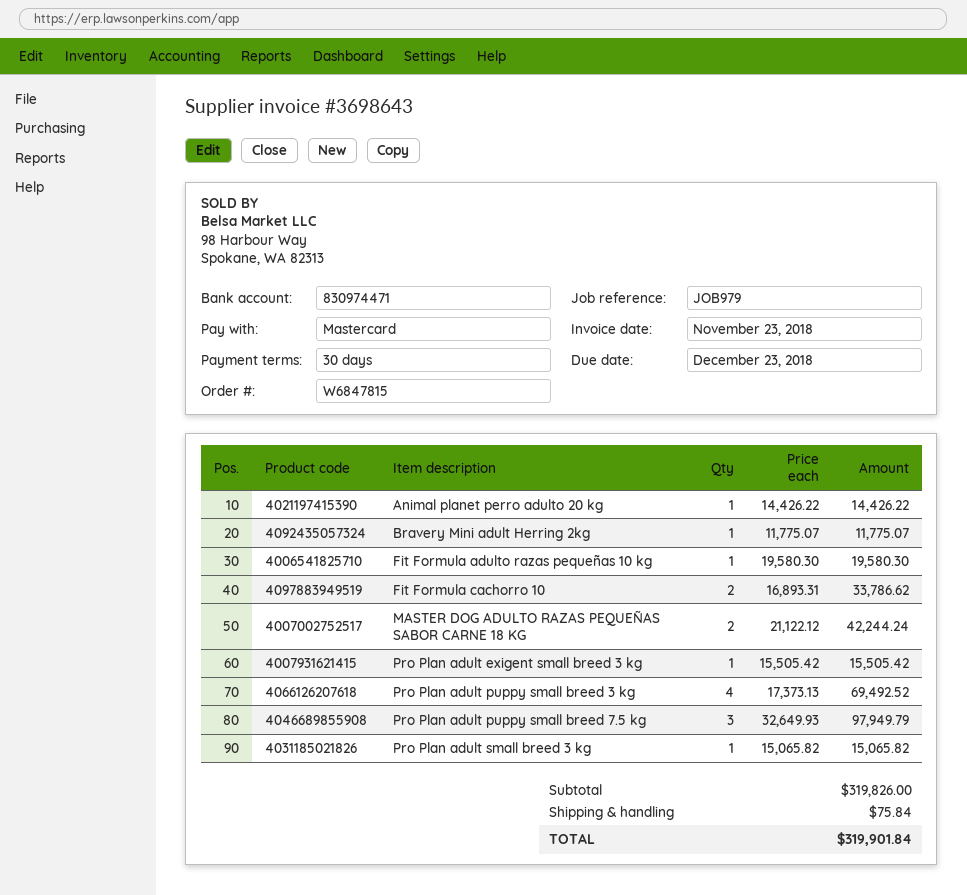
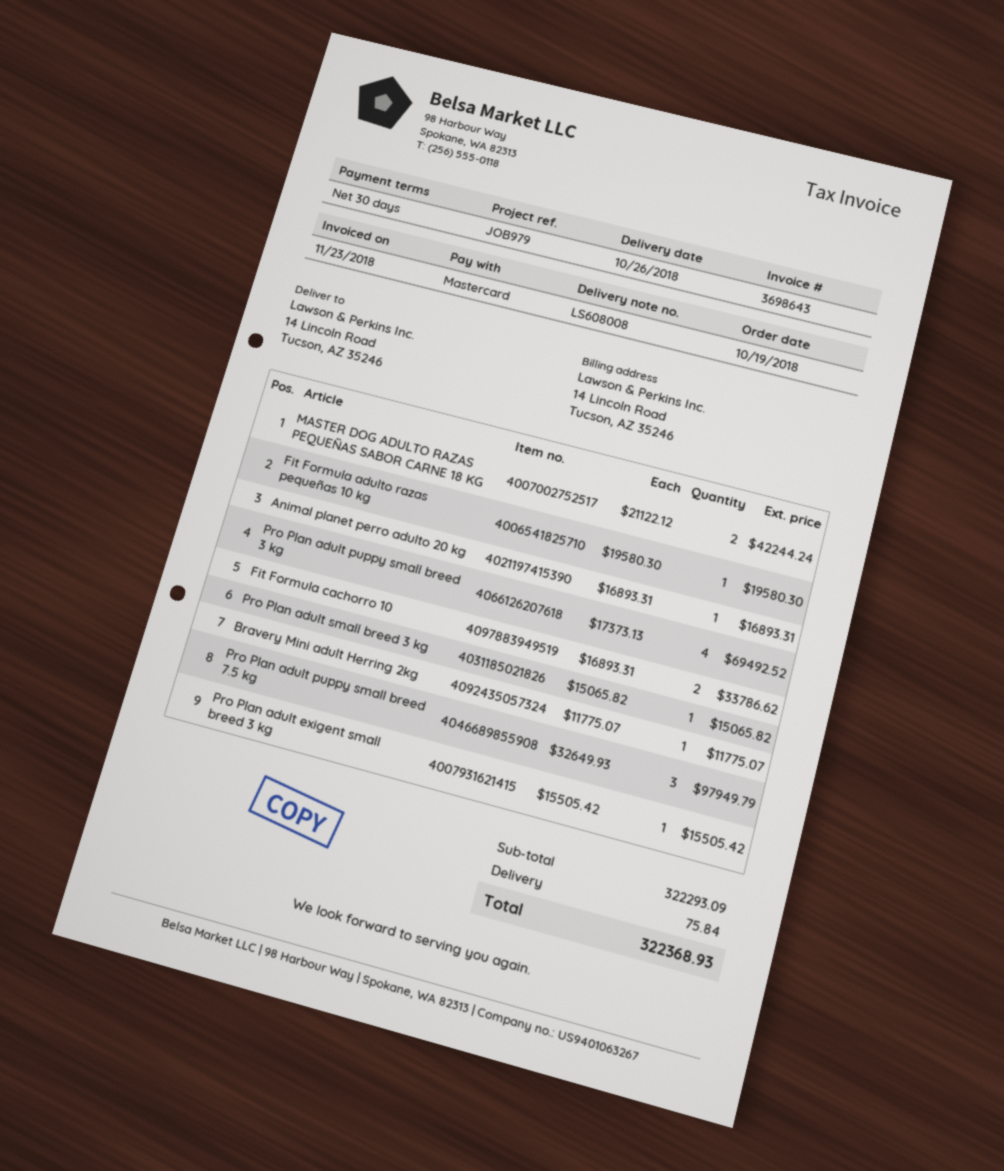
Animal planet perro adulto 20 kg: 1 x 14426.22 = 14426.22 -> 1 x 16893.31 = 16893.31
subtotal: 319826.00 -> 322293.09
total: 319901.84 -> 322368.93

